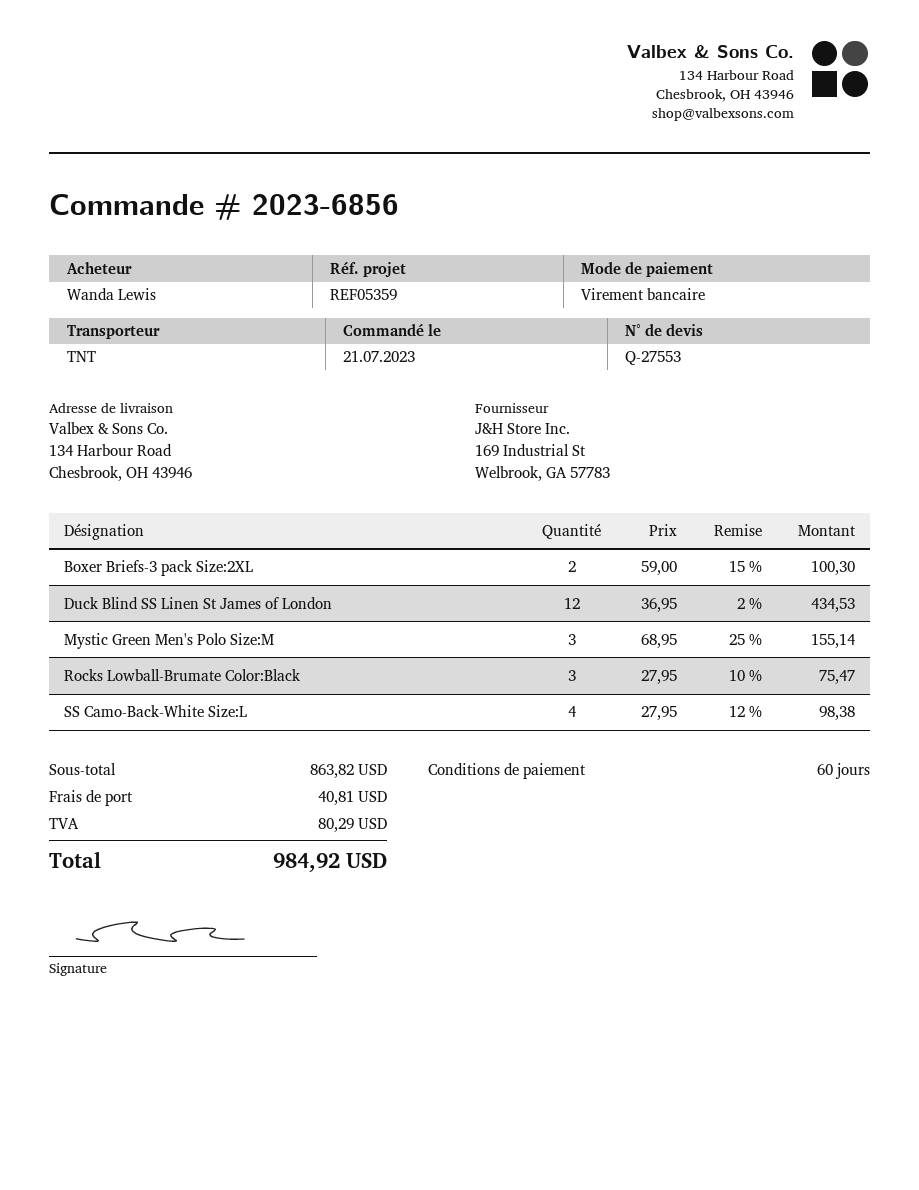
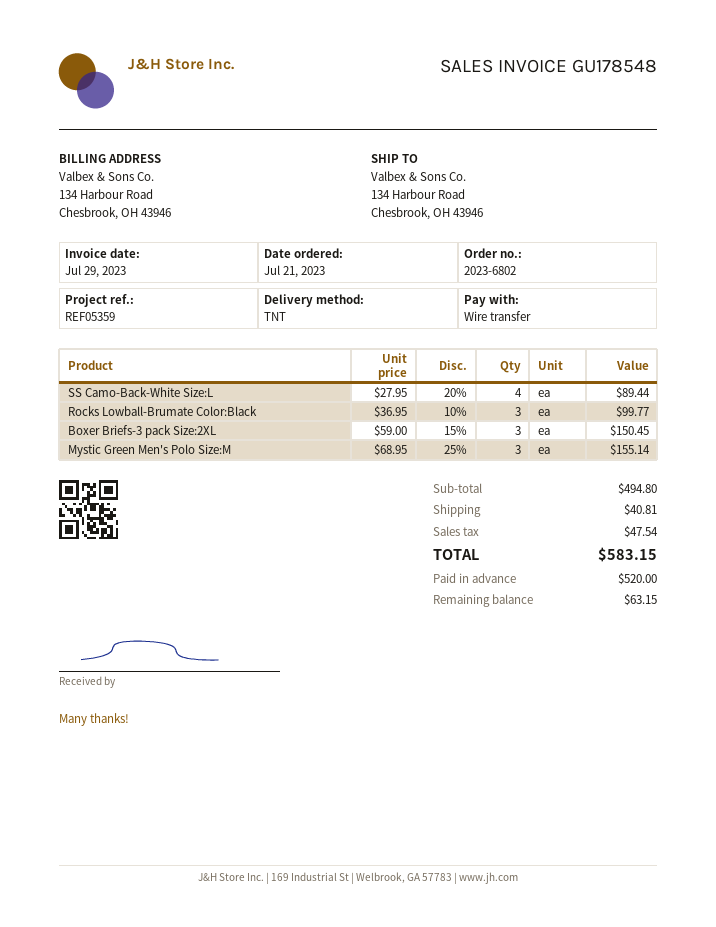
order number: 2023-6856 -> 2023-6802
Boxer Briefs-3 pack Size:2XL: 2 x 59.00 - 15% = 100.30 -> 3 x 59.00 - 15% = 150.45
Duck Blind SS Linen St James of London: 12 x 36.95 - 2% = 434.53 -> none
Rocks Lowball-Brumate Color:Black: 3 x 27.95 - 10% = 75.47 -> 3 x 36.95 - 10% = 99.77
SS Camo-Back-White Size:L: 4 x 27.95 - 12% = 98.38 -> 4 x 27.95 - 20% = 89.44
subtotal: 863.82 -> 494.80
tax: 80.29 -> 47.54
total: 984.92 -> 583.15

